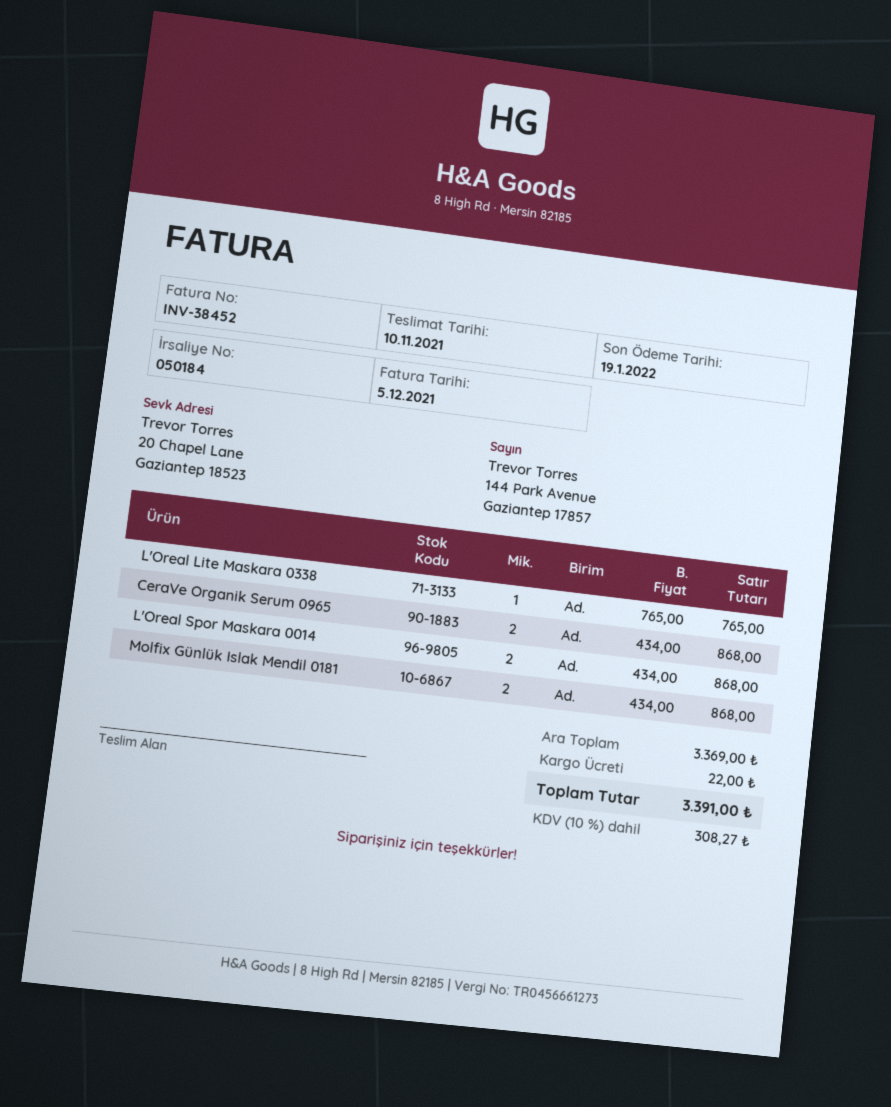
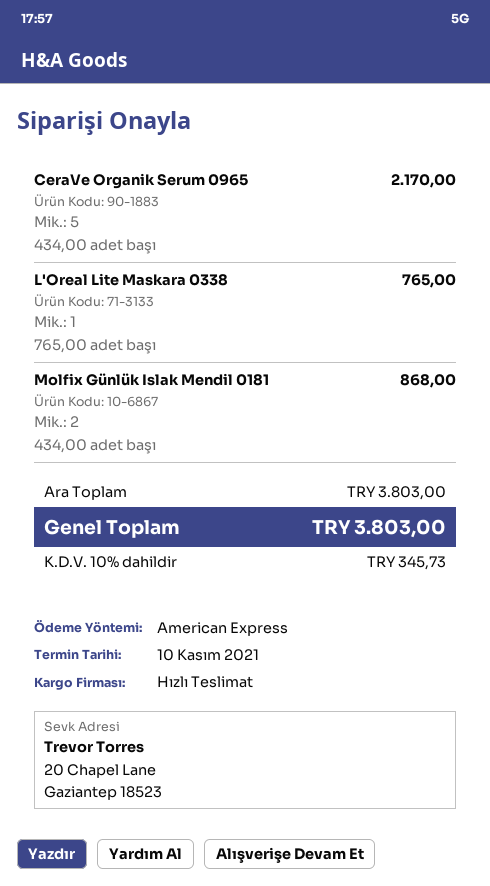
CeraVe Organik Serum 0965: 2 x 434.00 = 868.00 -> 5 x 434.00 = 2170.00
L'Oreal Spor Maskara 0014: 2 x 434.00 = 868.00 -> none
subtotal: 3369.00 -> 3803.00
shipping: 22.00 -> none
tax: 10% = 308.27 -> 10% = 345.73
total: 3391.00 -> 3803.00

